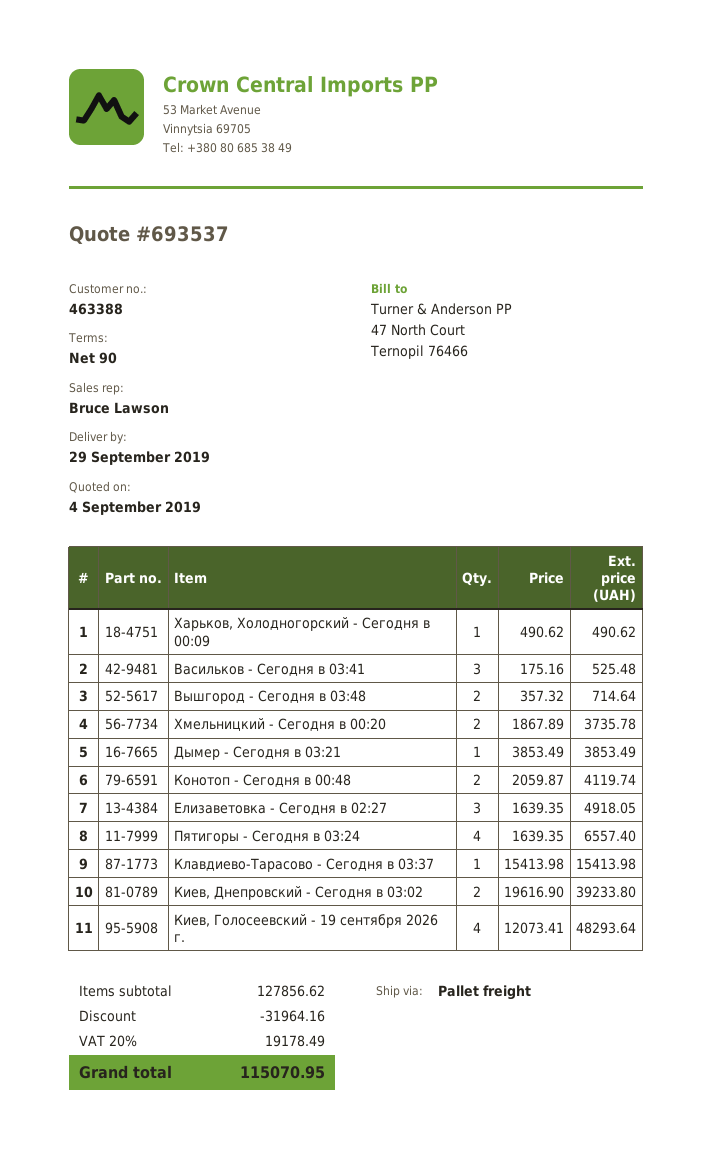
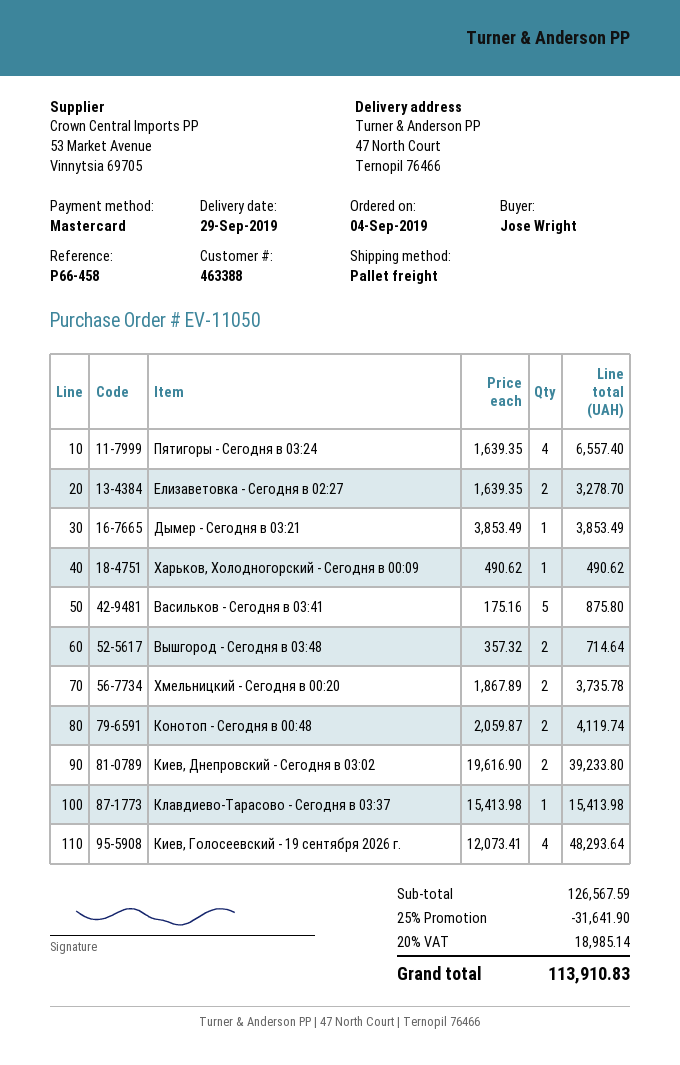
Васильков - Сегодня в 03:41: 3 x 175.16 = 525.48 -> 5 x 175.16 = 875.80
Елизаветовка - Сегодня в 02:27: 3 x 1639.35 = 4918.05 -> 2 x 1639.35 = 3278.70
subtotal: 127856.62 -> 126567.59
discount: 31964.16 -> 31641.90
tax: 20% = 19178.49 -> 20% = 18985.14
total: 115070.95 -> 113910.83

